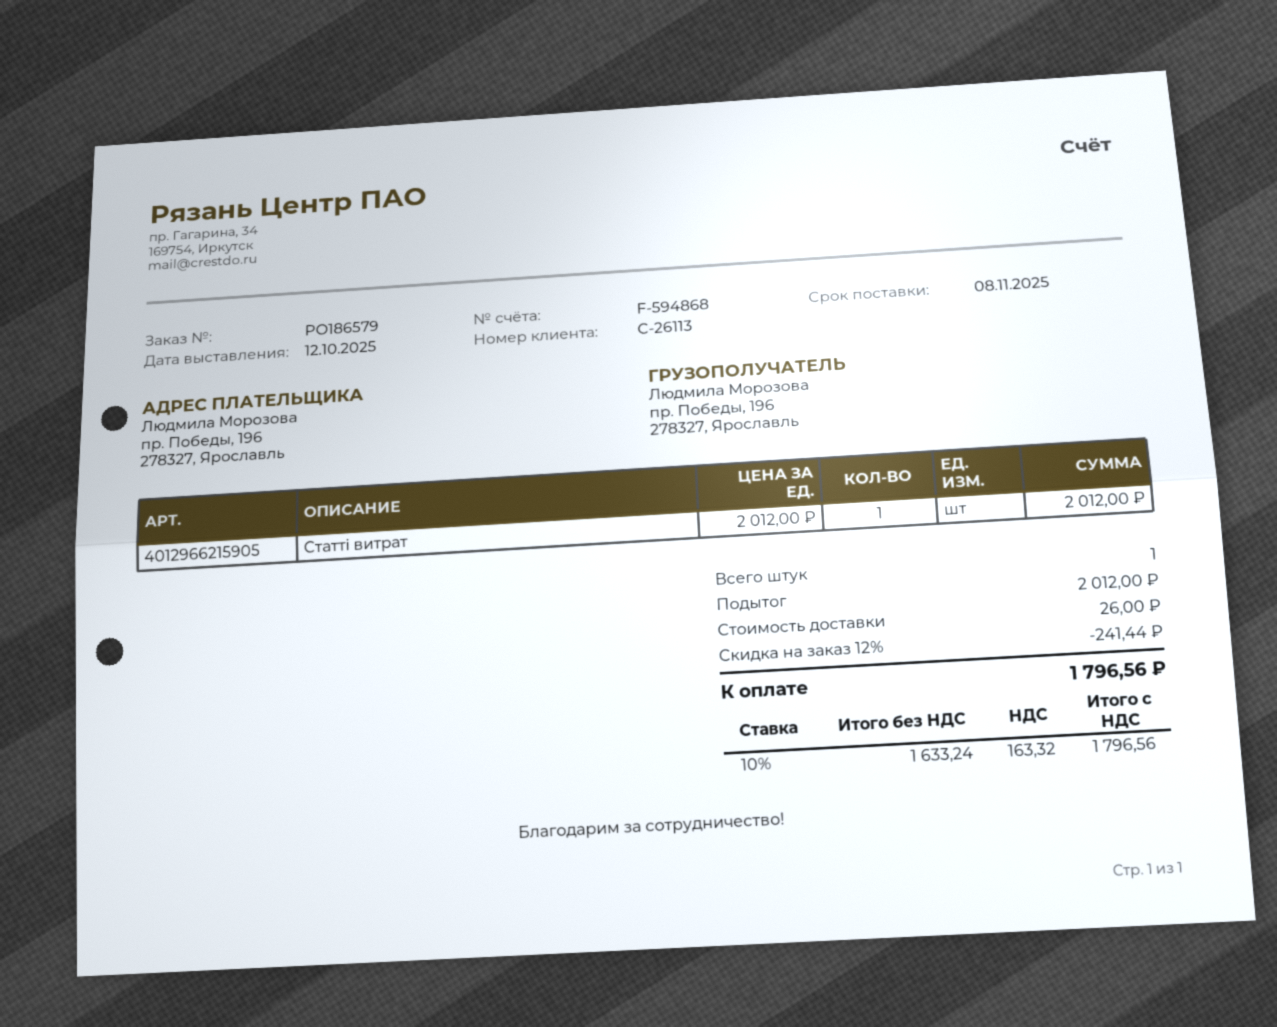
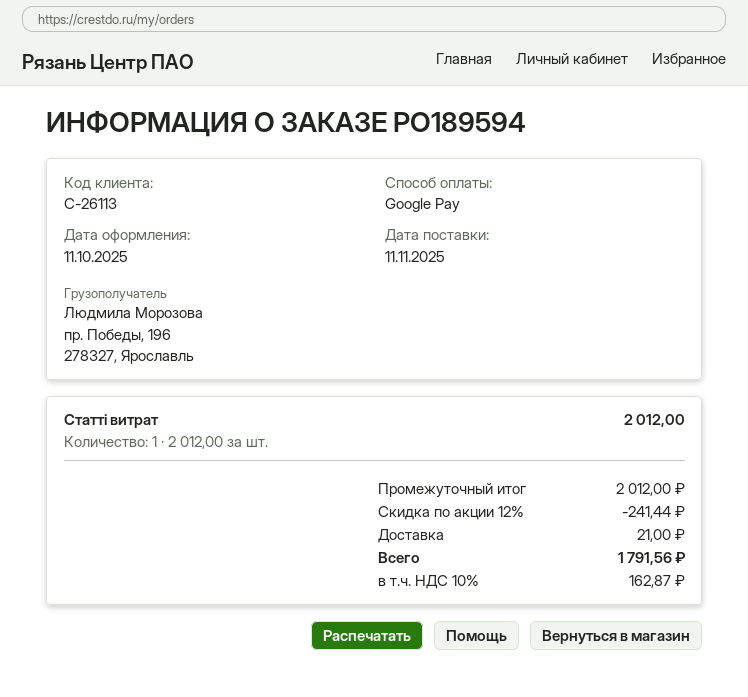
order number: PO186579 -> PO189594
delivery date: 2025-11-08 -> 2025-11-11
shipping: 26.00 -> 21.00
tax: 10% = 163.32 -> 10% = 162.87
total: 1796.56 -> 1791.56

